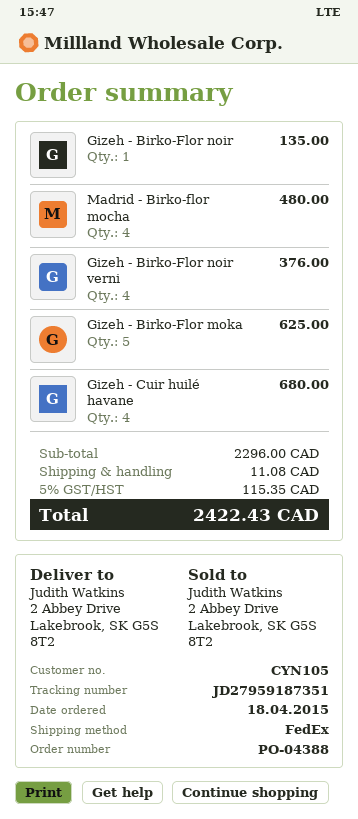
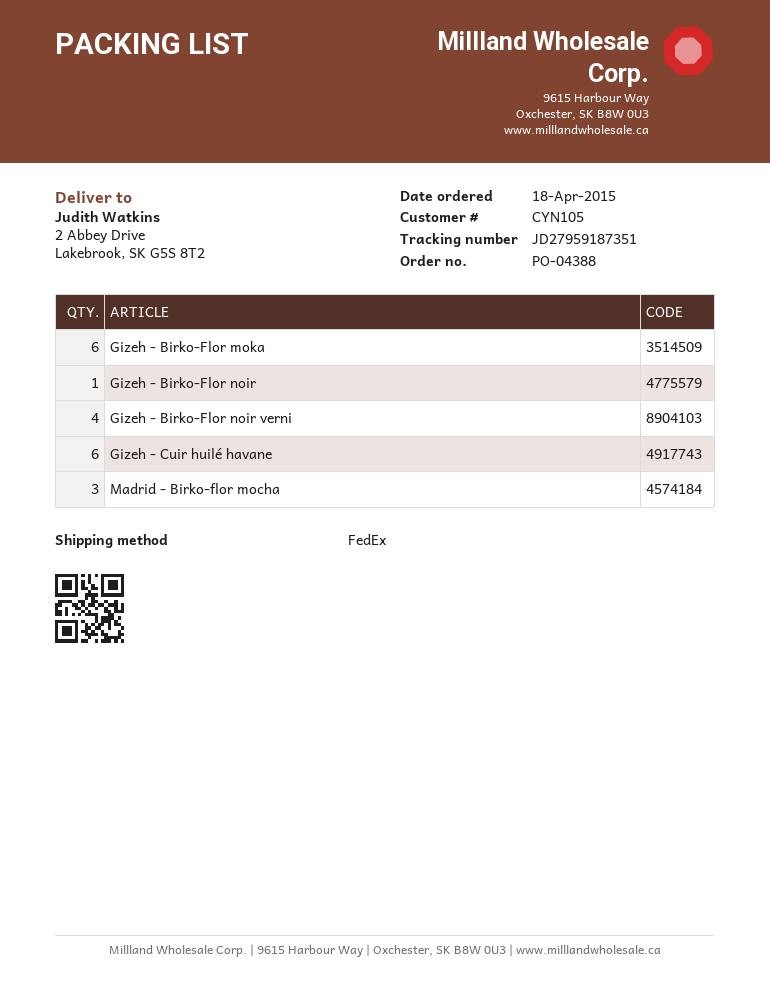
Madrid - Birko-flor mocha: 4 -> 3
Gizeh - Birko-Flor moka: 5 -> 6
Gizeh - Cuir huilé havane: 4 -> 6

